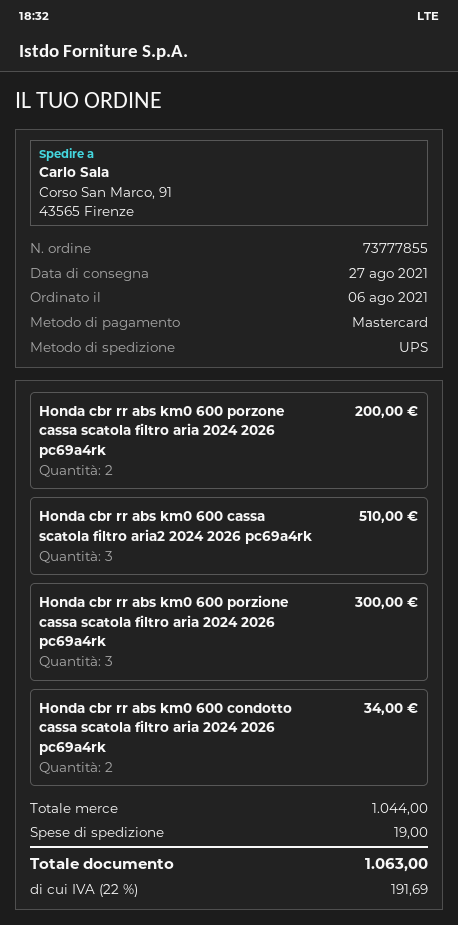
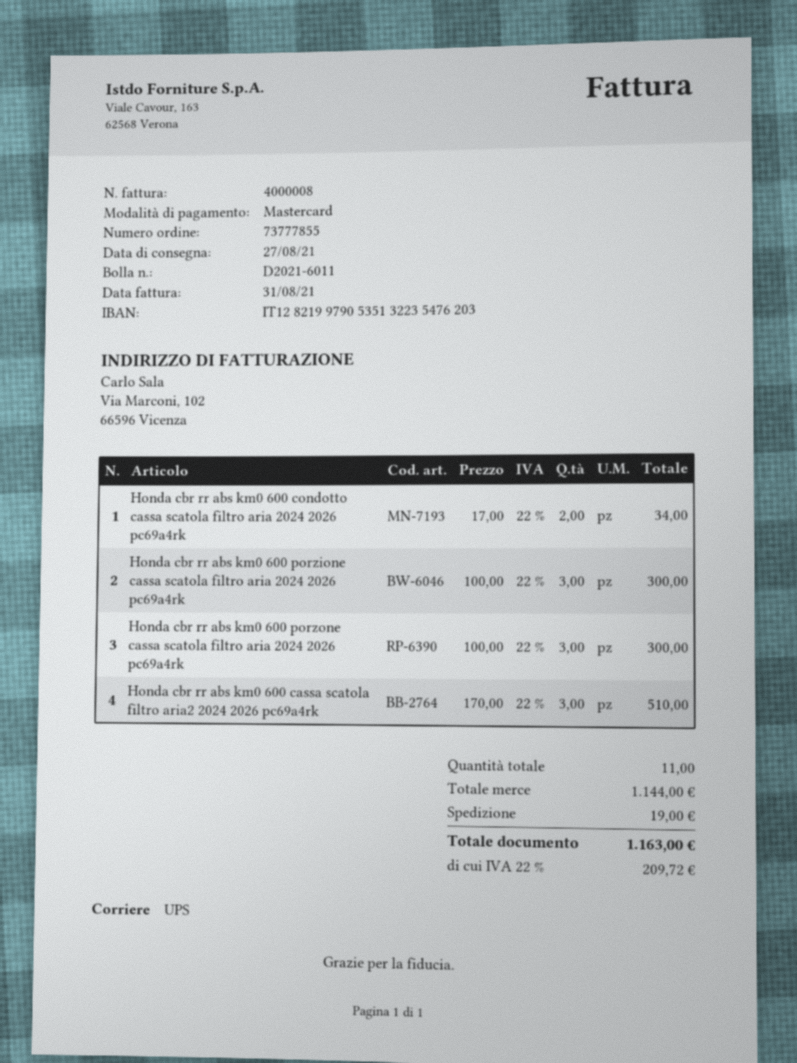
Honda cbr rr abs km0 600 porzone cassa scatola filtro aria 2024 2026 pc69a4rk: 2 for 200.00 -> 3 for 300.00
subtotal: 1044.00 -> 1144.00
tax: 22% = 191.69 -> 22% = 209.72
total: 1063.00 -> 1163.00

